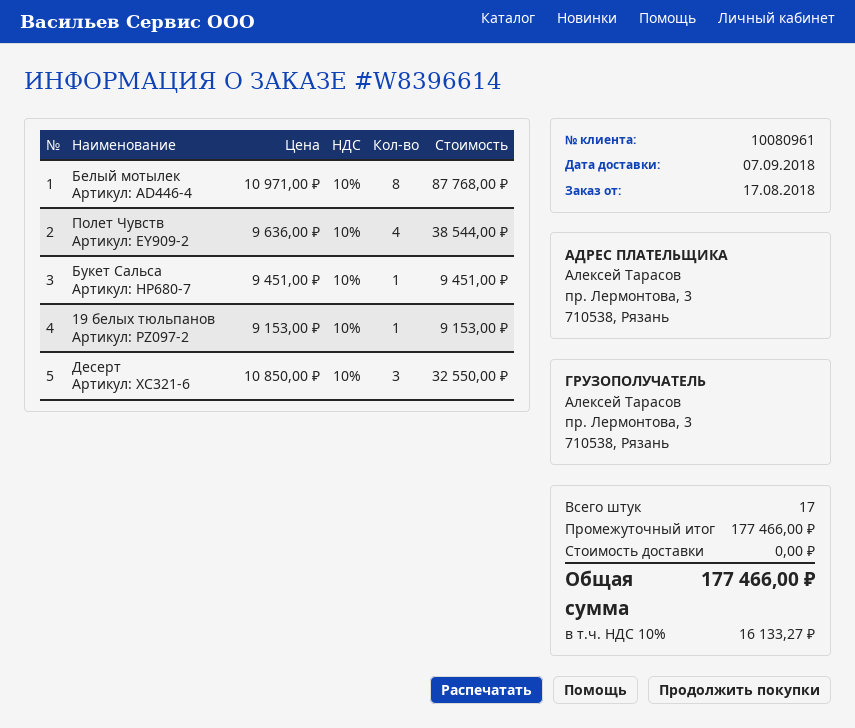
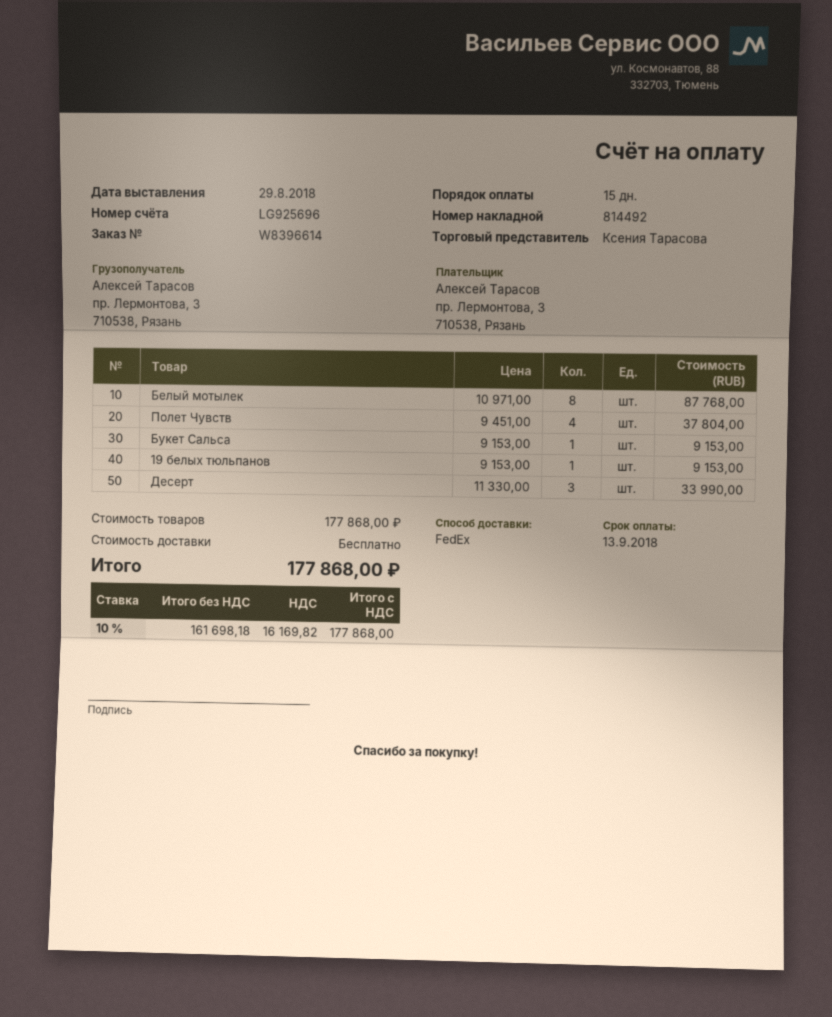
Полет Чувств: 4 x 9636.00 = 38544.00 -> 4 x 9451.00 = 37804.00
Букет Сальса: 1 x 9451.00 = 9451.00 -> 1 x 9153.00 = 9153.00
Десерт: 3 x 10850.00 = 32550.00 -> 3 x 11330.00 = 33990.00
subtotal: 177466.00 -> 177868.00
tax: 10% = 16133.27 -> 10% = 16169.82
total: 177466.00 -> 177868.00

